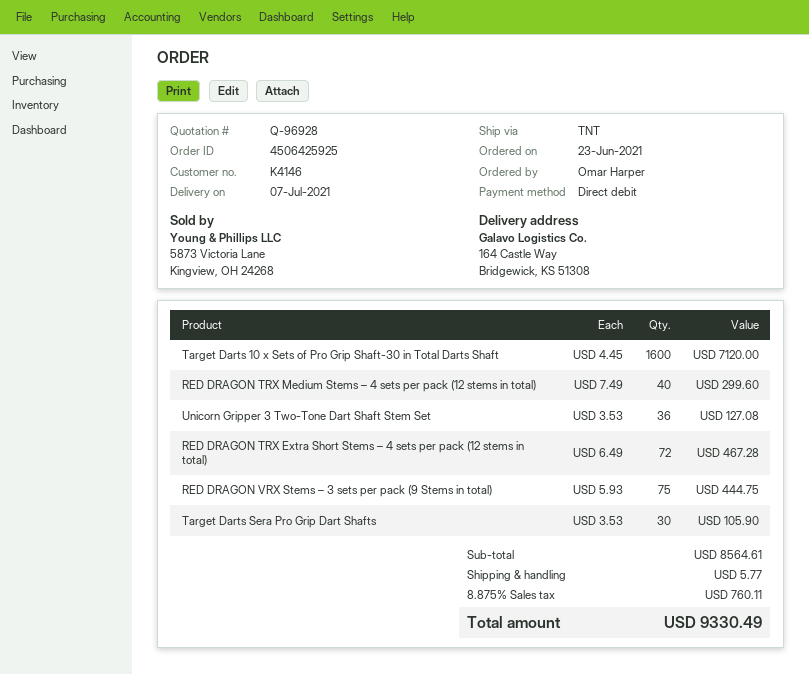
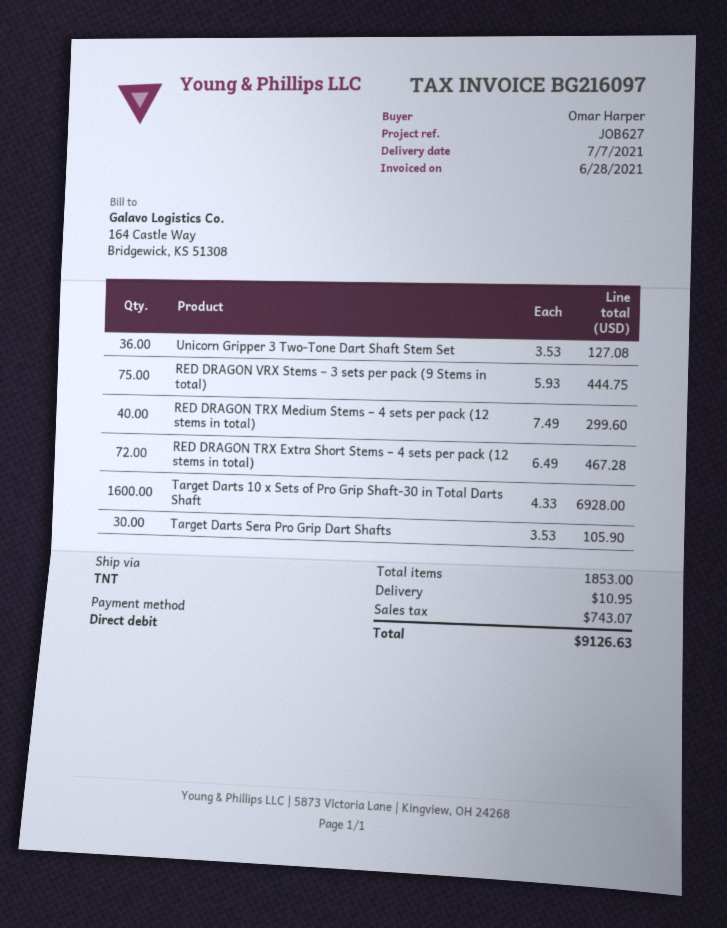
Target Darts 10 x Sets of Pro Grip Shaft-30 in Total Darts Shaft: 1600 x 4.45 = 7120.00 -> 1600 x 4.33 = 6928.00
shipping: 5.77 -> 10.95
tax: 760.11 -> 743.07
total: 9330.49 -> 9126.63

